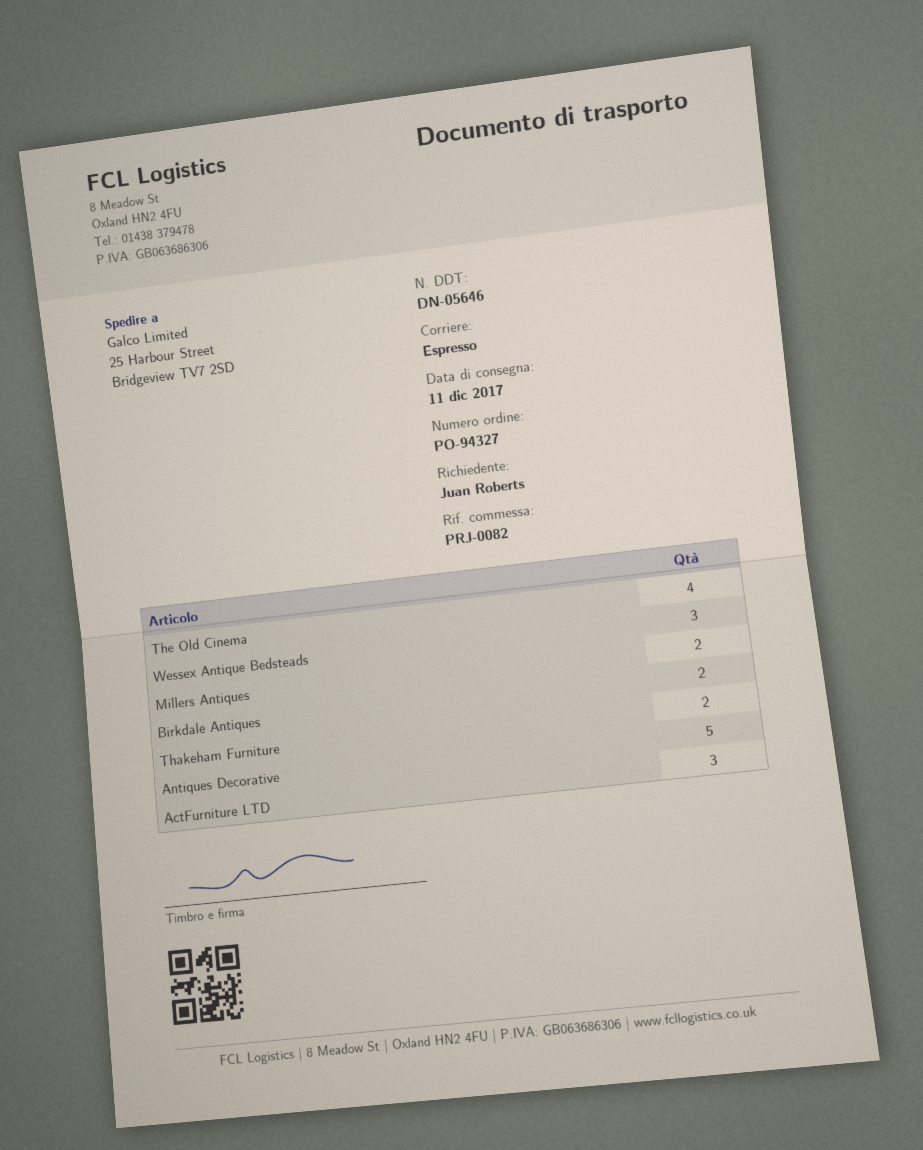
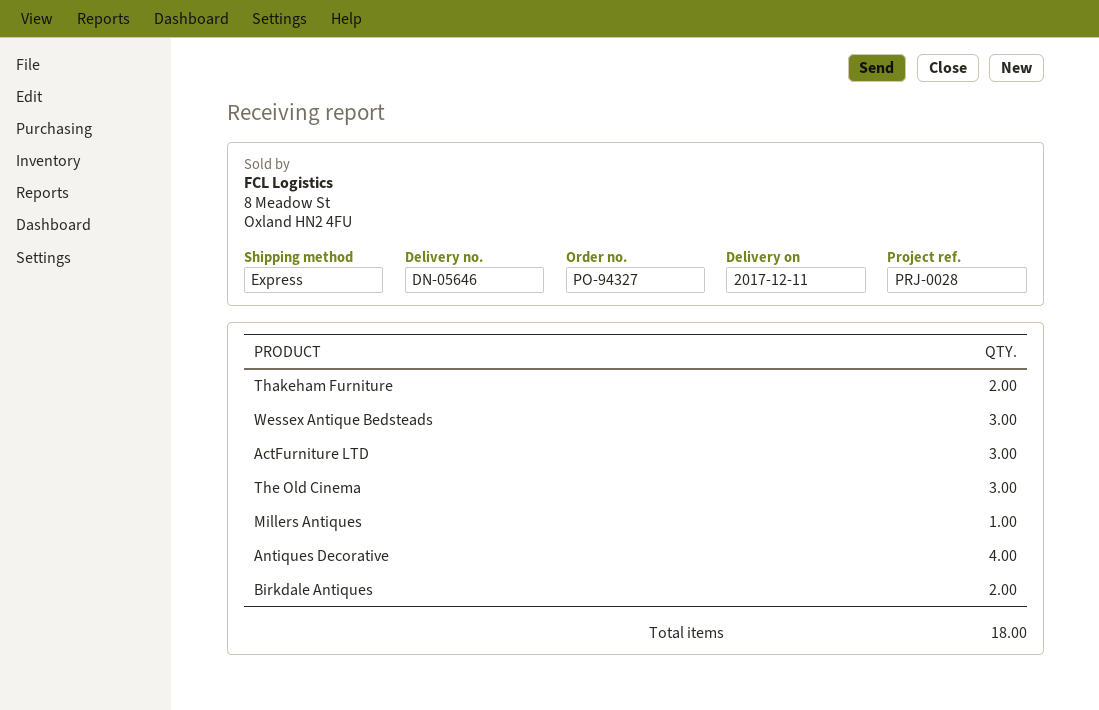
reference: PRJ-0082 -> PRJ-0028
The Old Cinema: 4 -> 3
Millers Antiques: 2 -> 1
Antiques Decorative: 5 -> 4

